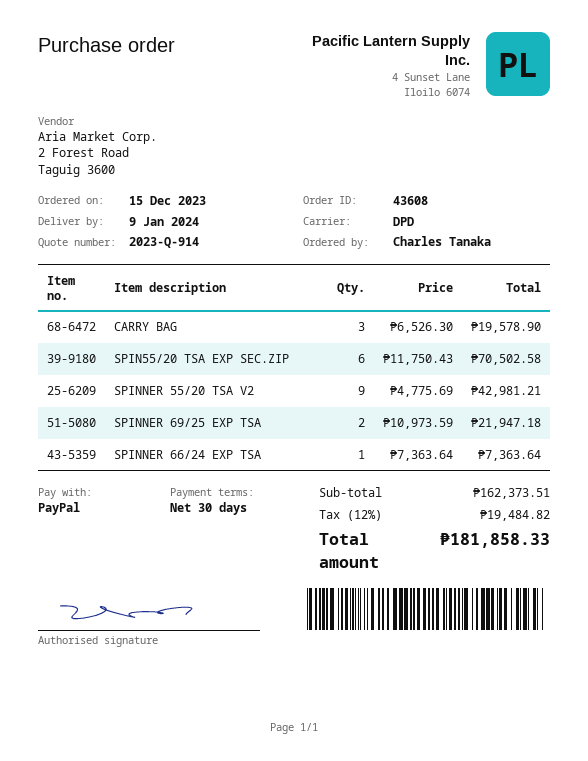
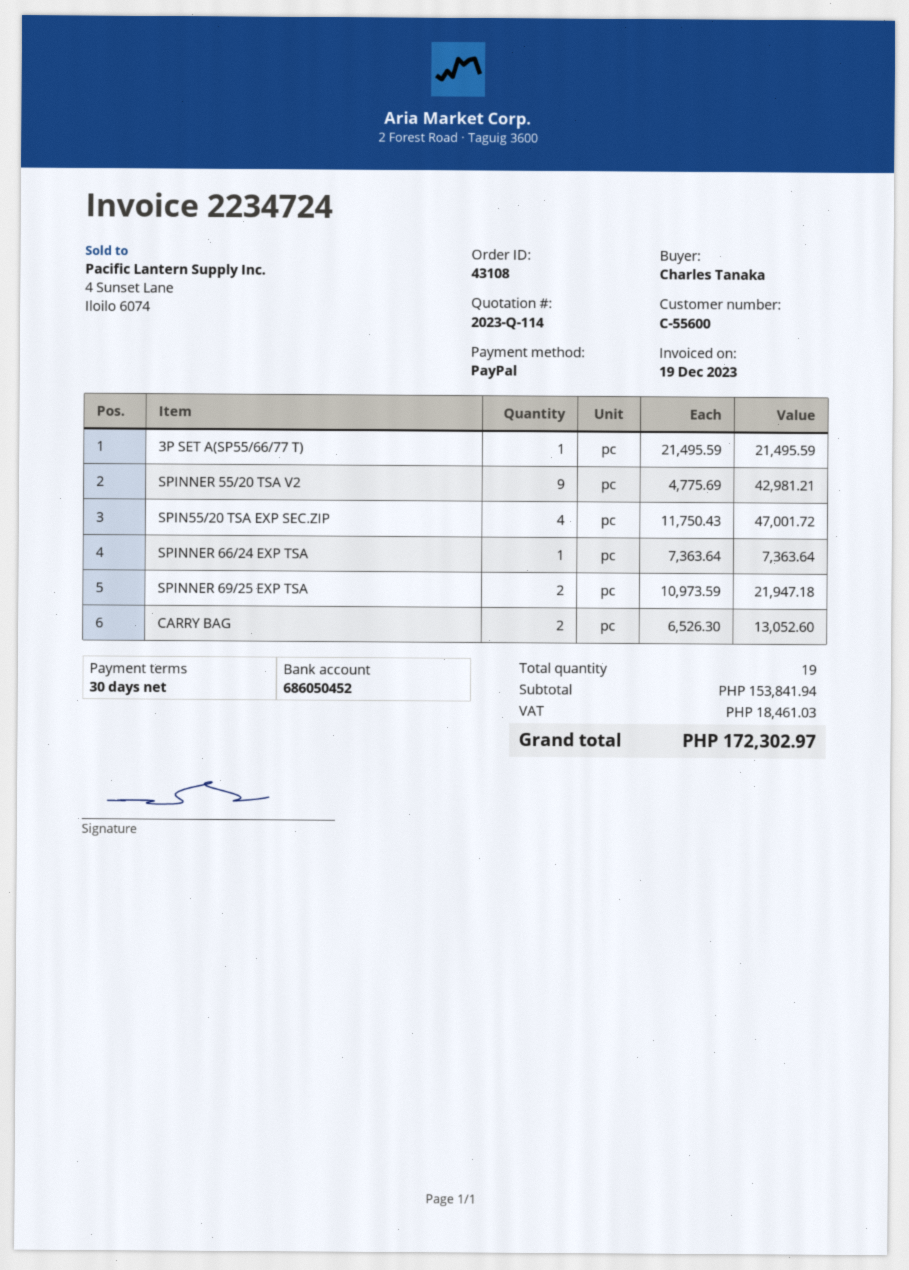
quote number: 2023-Q-914 -> 2023-Q-114
order number: 43608 -> 43108
CARRY BAG: 3 x 6526.30 = 19578.90 -> 2 x 6526.30 = 13052.60
SPIN55/20 TSA EXP SEC.ZIP: 6 x 11750.43 = 70502.58 -> 4 x 11750.43 = 47001.72
3P SET A(SP55/66/77 T): none -> 1 x 21495.59 = 21495.59
subtotal: 162373.51 -> 153841.94
tax: 19484.82 -> 18461.03
total: 181858.33 -> 172302.97

